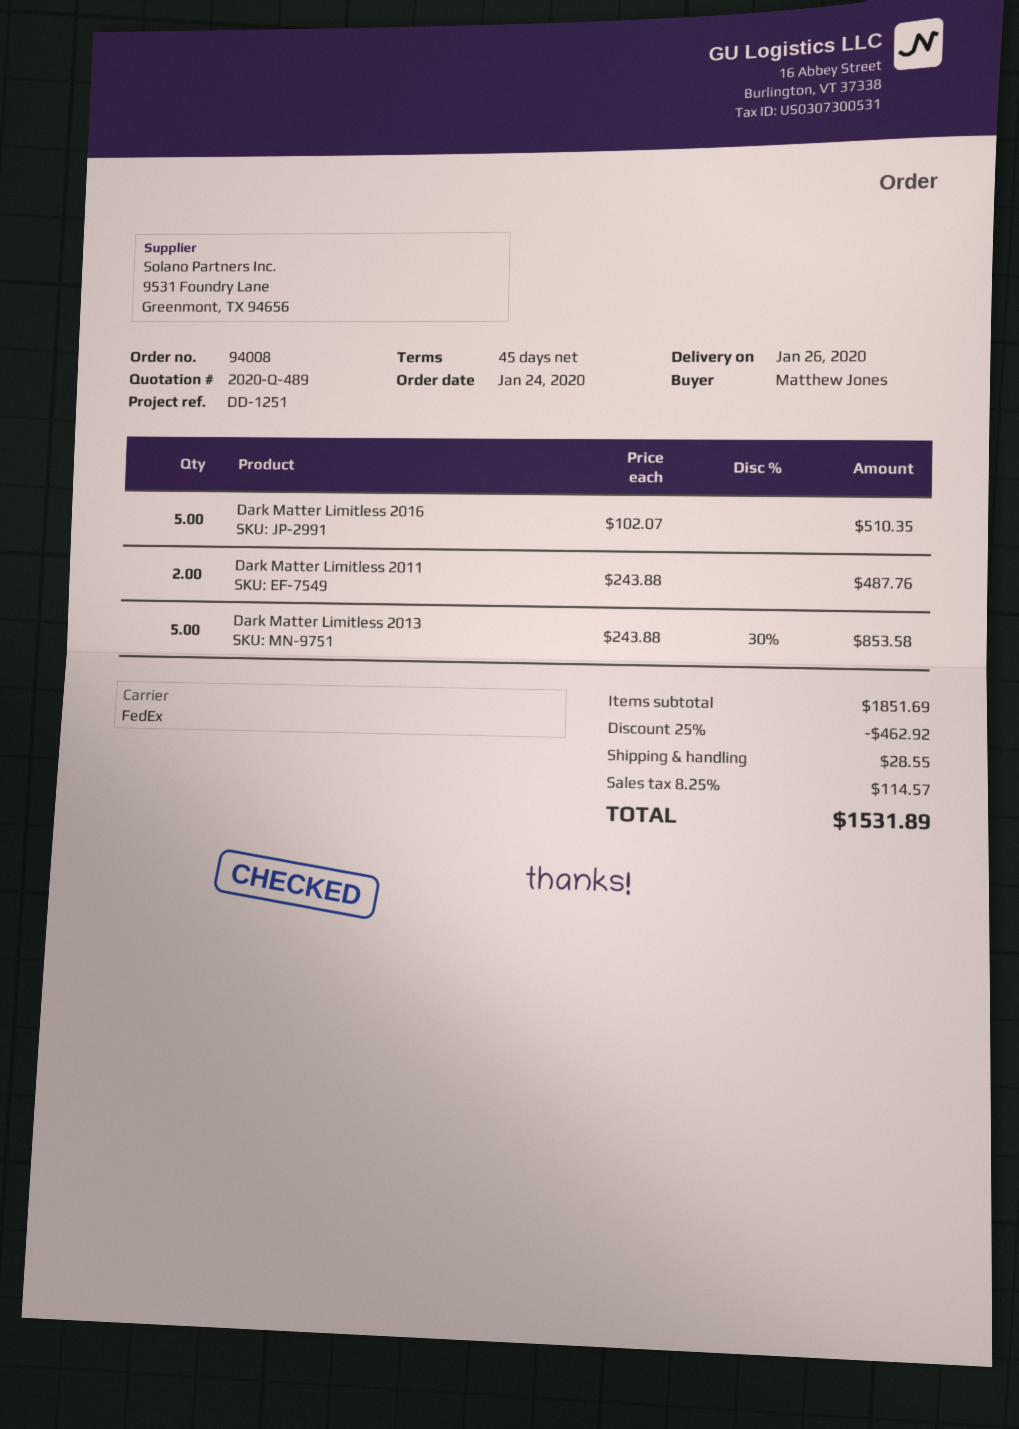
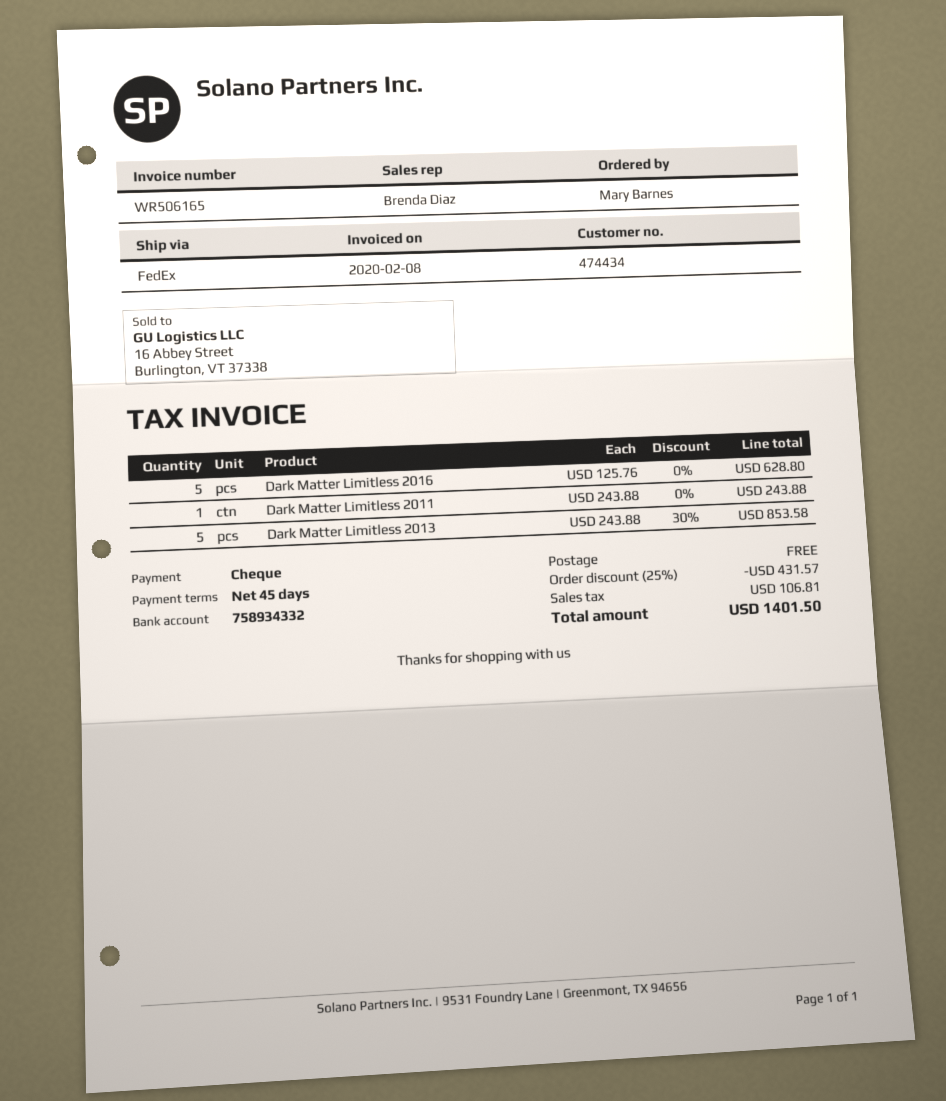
ordered by: Matthew Jones -> Mary Barnes
Dark Matter Limitless 2016: 5 x 102.07 = 510.35 -> 5 x 125.76 = 628.80
Dark Matter Limitless 2011: 2 x 243.88 = 487.76 -> 1 x 243.88 = 243.88
discount: 25% = 462.92 -> 25% = 431.57
shipping: 28.55 -> 0.00
tax: 114.57 -> 106.81
total: 1531.89 -> 1401.50

